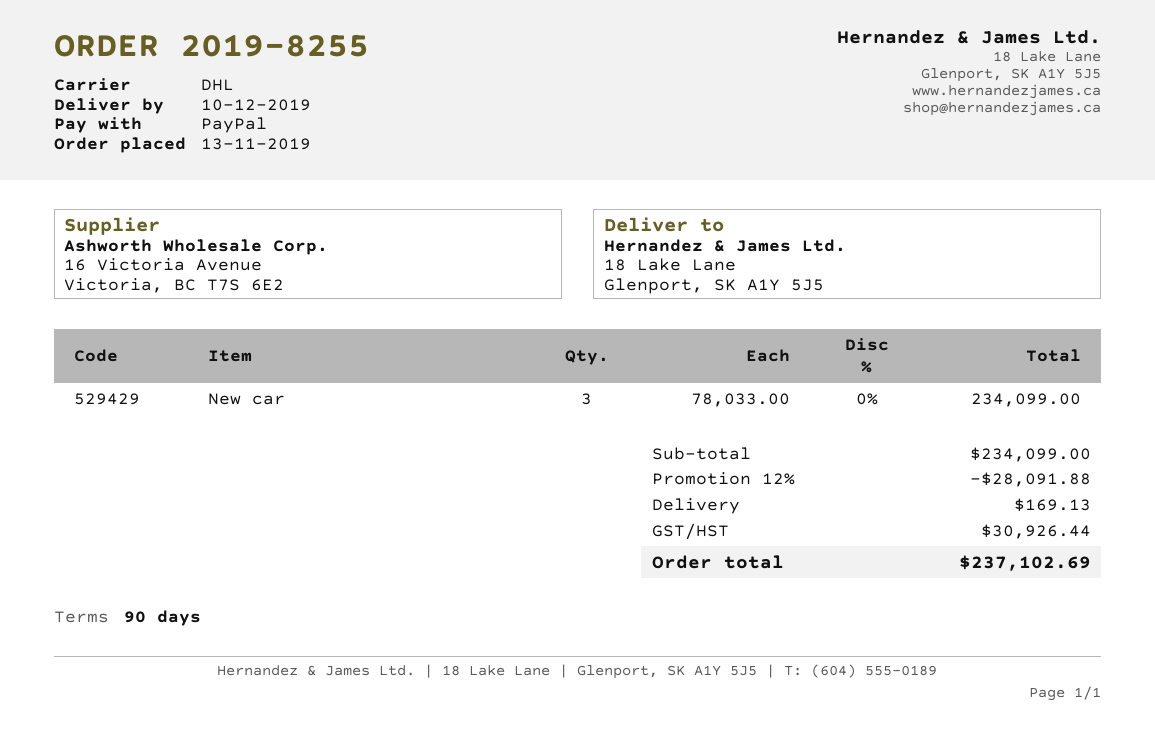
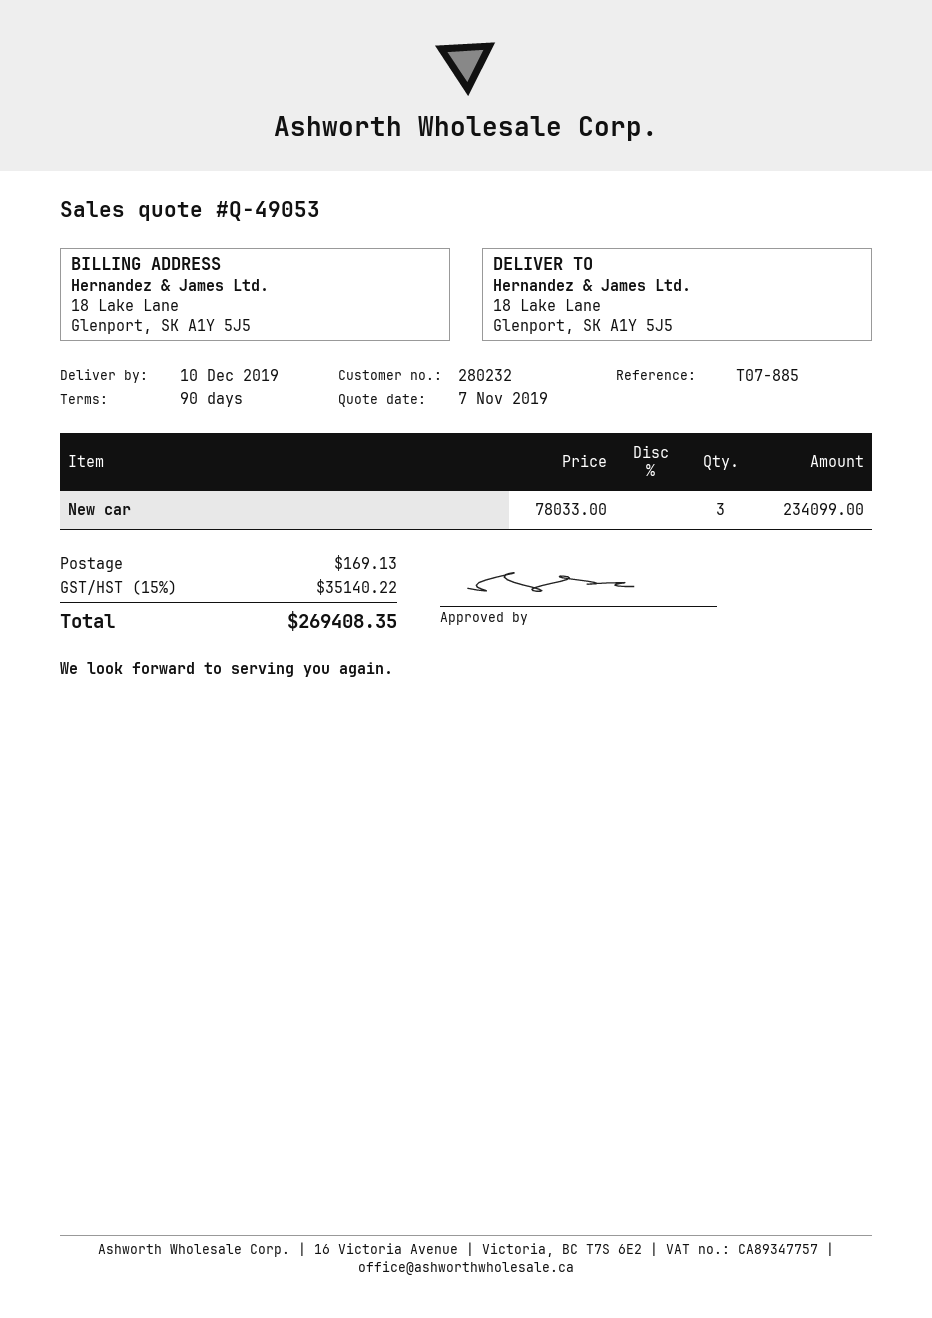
discount: 12% = 28091.88 -> none
tax: 30926.44 -> 35140.22
total: 237102.69 -> 269408.35

